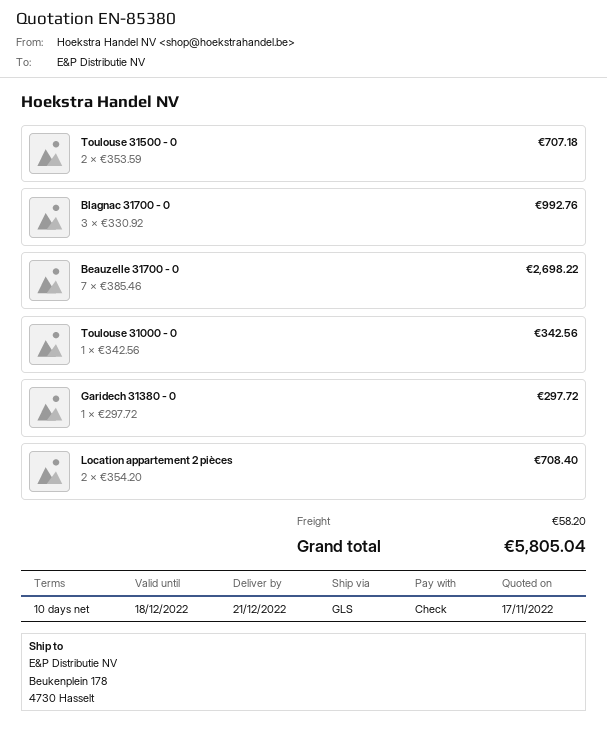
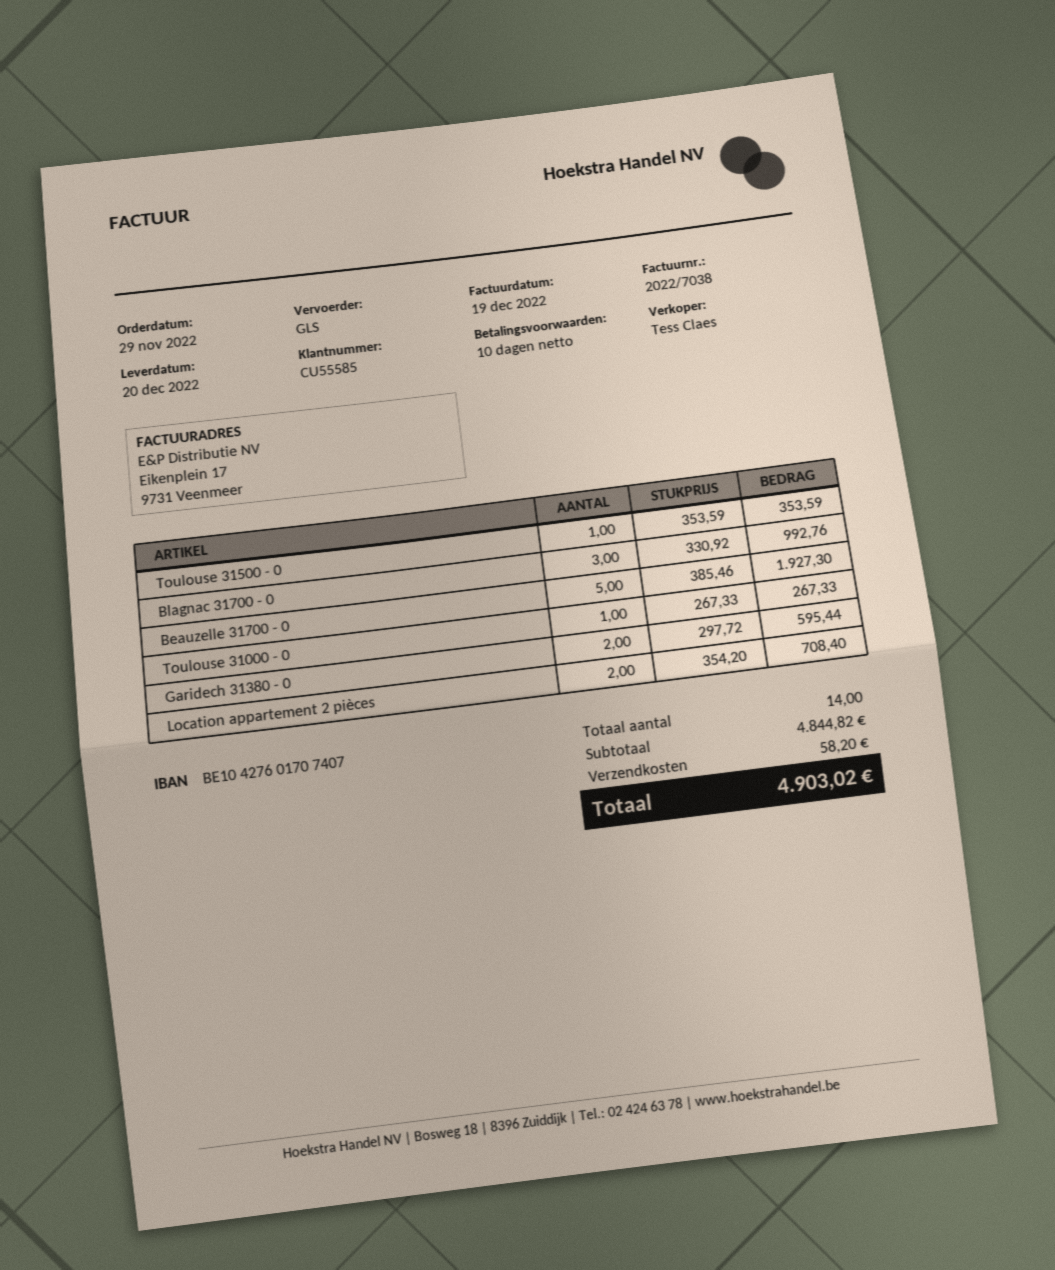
delivery date: 2022-12-21 -> 2022-12-20
Toulouse 31500 - 0: 2 x 353.59 = 707.18 -> 1 x 353.59 = 353.59
Beauzelle 31700 - 0: 7 x 385.46 = 2698.22 -> 5 x 385.46 = 1927.30
Toulouse 31000 - 0: 1 x 342.56 = 342.56 -> 1 x 267.33 = 267.33
Garidech 31380 - 0: 1 x 297.72 = 297.72 -> 2 x 297.72 = 595.44
total: 5805.04 -> 4903.02

